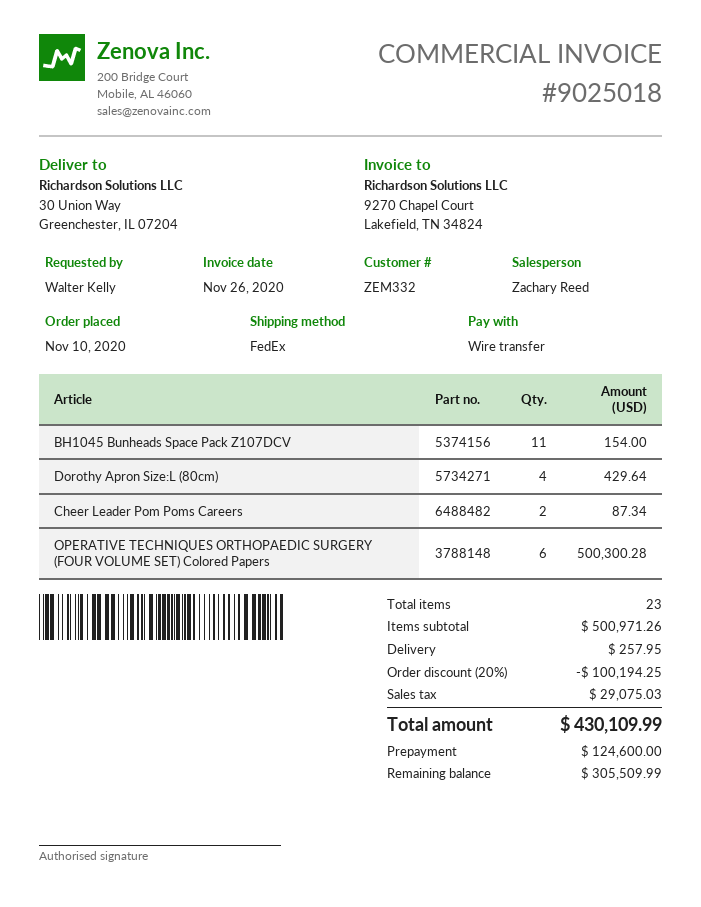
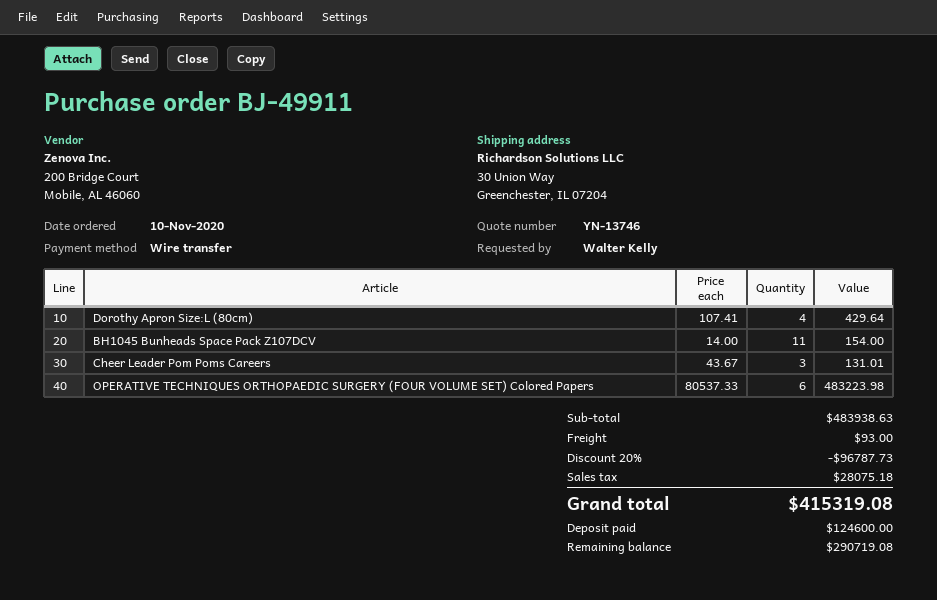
Cheer Leader Pom Poms Careers: 2 for 87.34 -> 3 for 131.01
OPERATIVE TECHNIQUES ORTHOPAEDIC SURGERY (FOUR VOLUME SET) Colored Papers: 6 for 500300.28 -> 6 for 483223.98
subtotal: 500971.26 -> 483938.63
discount: 20% = 100194.25 -> 20% = 96787.73
shipping: 257.95 -> 93.00
tax: 29075.03 -> 28075.18
total: 430109.99 -> 415319.08
balance: 305509.99 -> 290719.08

